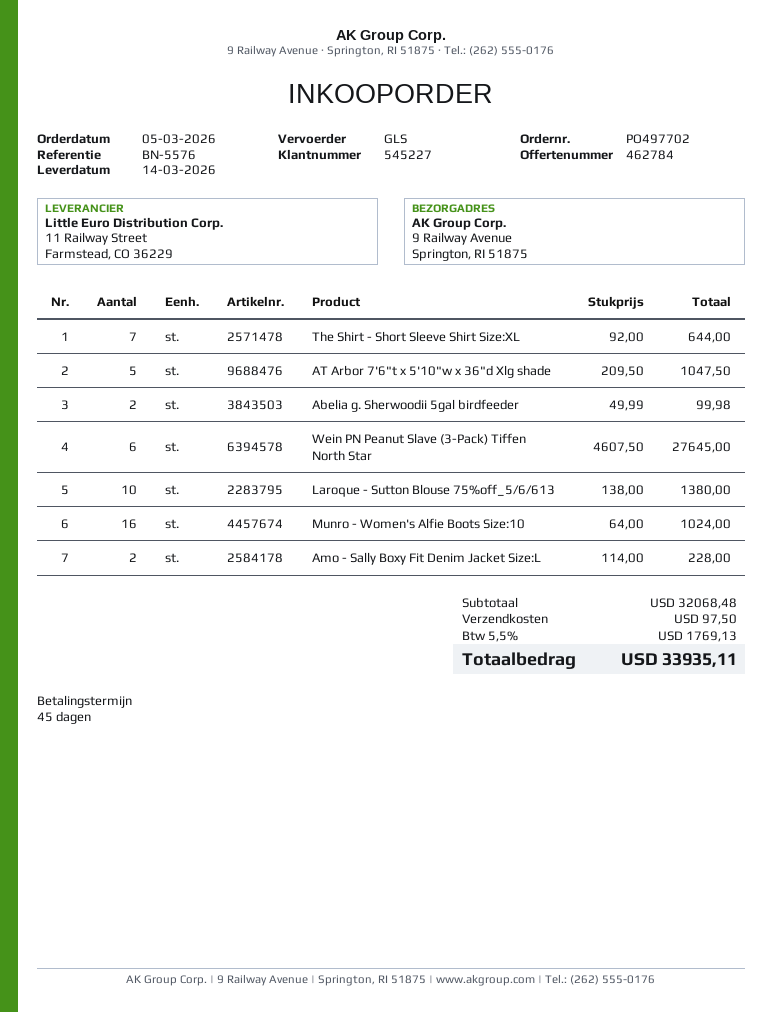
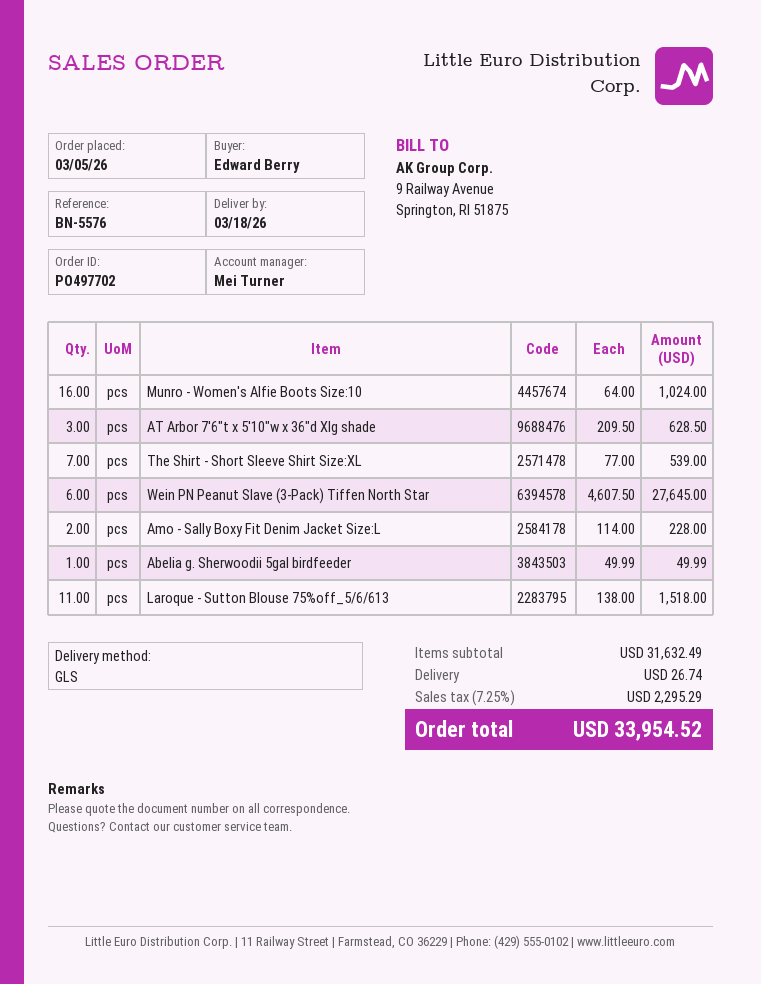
delivery date: 2026-03-14 -> 2026-03-18
The Shirt - Short Sleeve Shirt Size:XL: 7 x 92.00 = 644.00 -> 7 x 77.00 = 539.00
AT Arbor 7'6"t x 5'10"w x 36"d Xlg shade: 5 x 209.50 = 1047.50 -> 3 x 209.50 = 628.50
Abelia g. Sherwoodii 5gal birdfeeder: 2 x 49.99 = 99.98 -> 1 x 49.99 = 49.99
Laroque - Sutton Blouse 75%off_5/6/613: 10 x 138.00 = 1380.00 -> 11 x 138.00 = 1518.00
subtotal: 32068.48 -> 31632.49
shipping: 97.50 -> 26.74
tax: 5.5% = 1769.13 -> 7.25% = 2295.29
total: 33935.11 -> 33954.52

